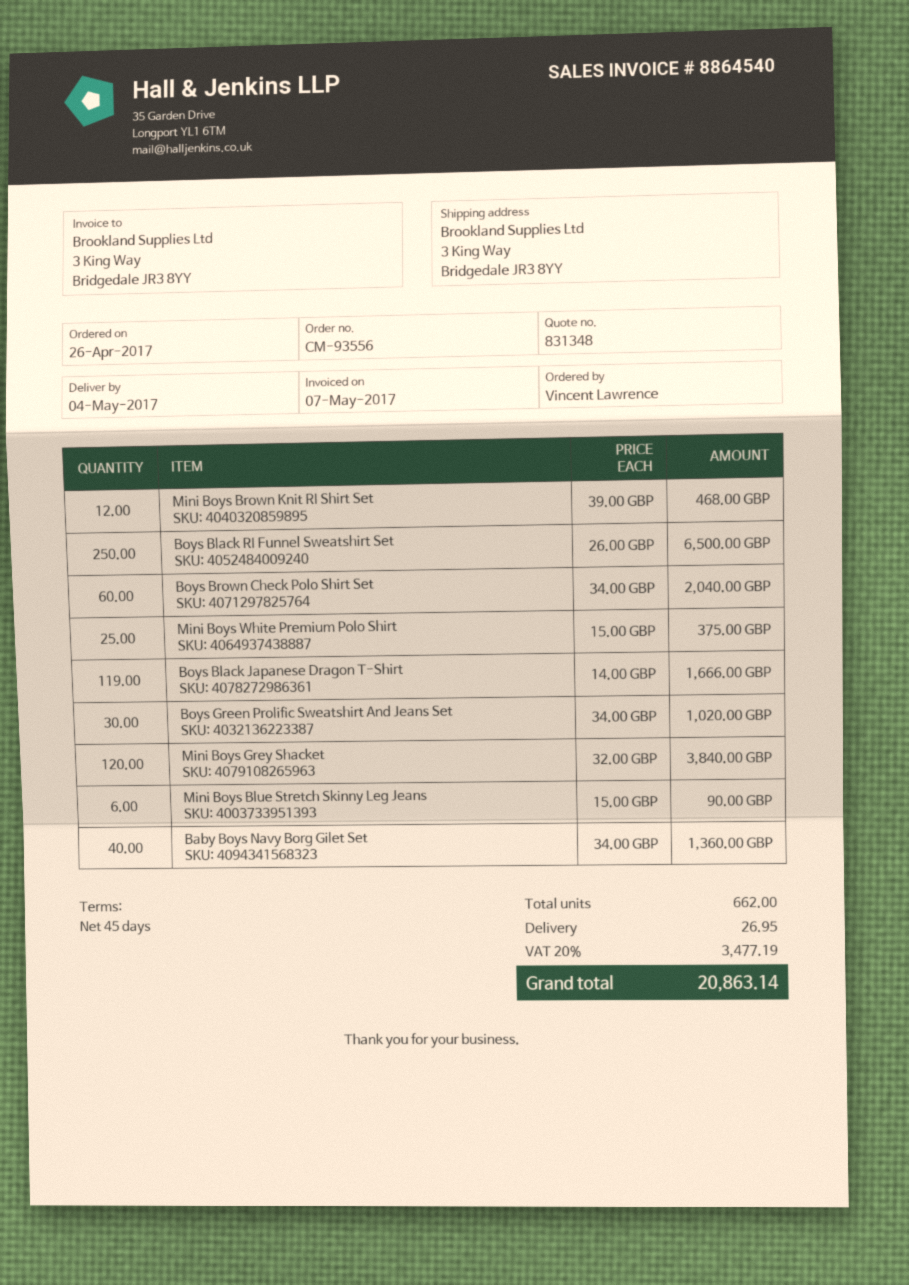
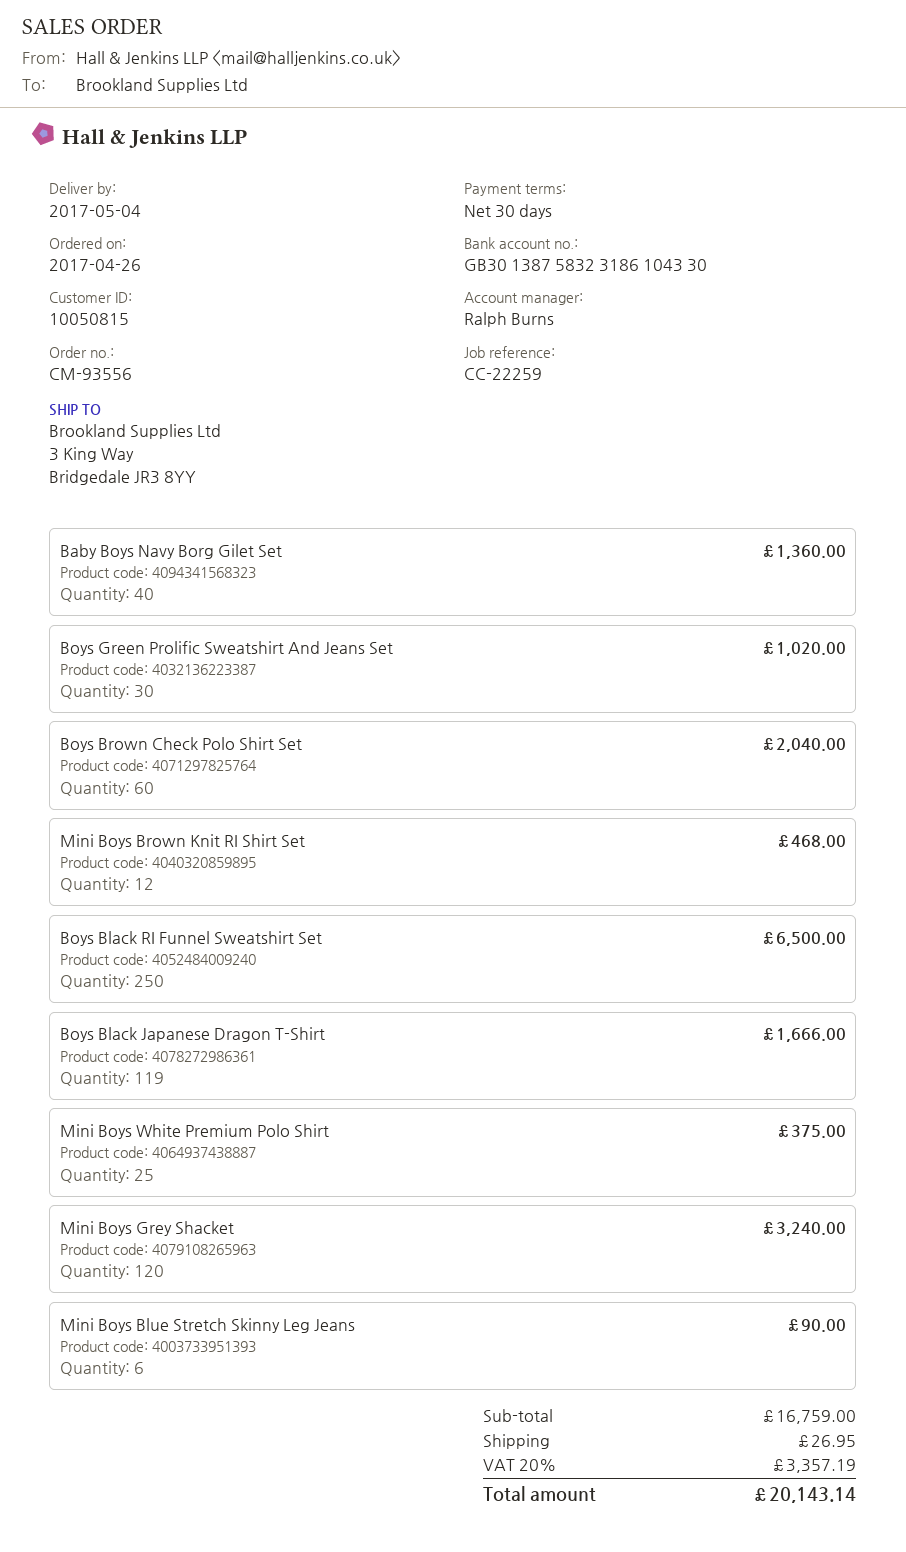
payment terms: 45 days -> 30 days
Mini Boys Grey Shacket: 120 for 3840.00 -> 120 for 3240.00
tax: 20% = 3477.19 -> 20% = 3357.19
total: 20863.14 -> 20143.14

